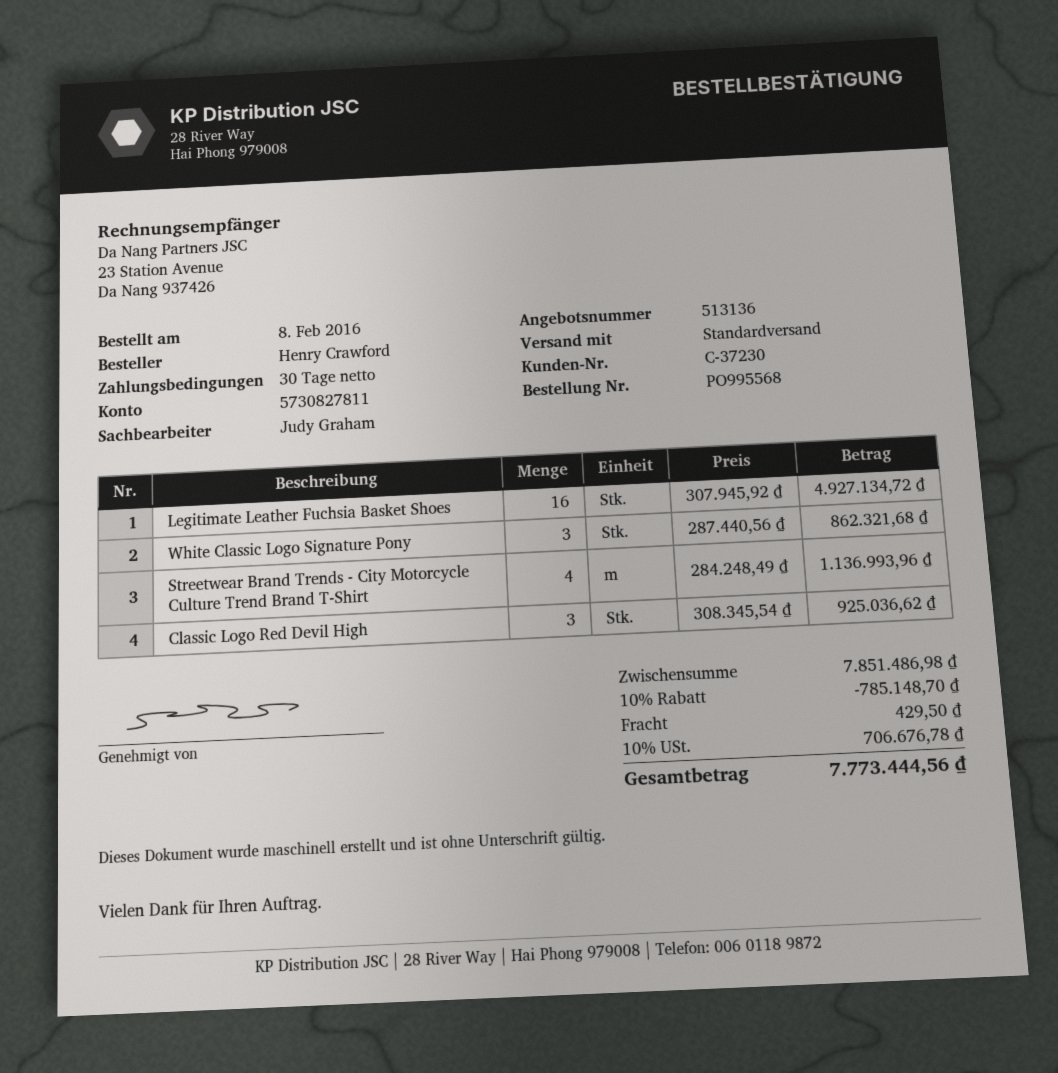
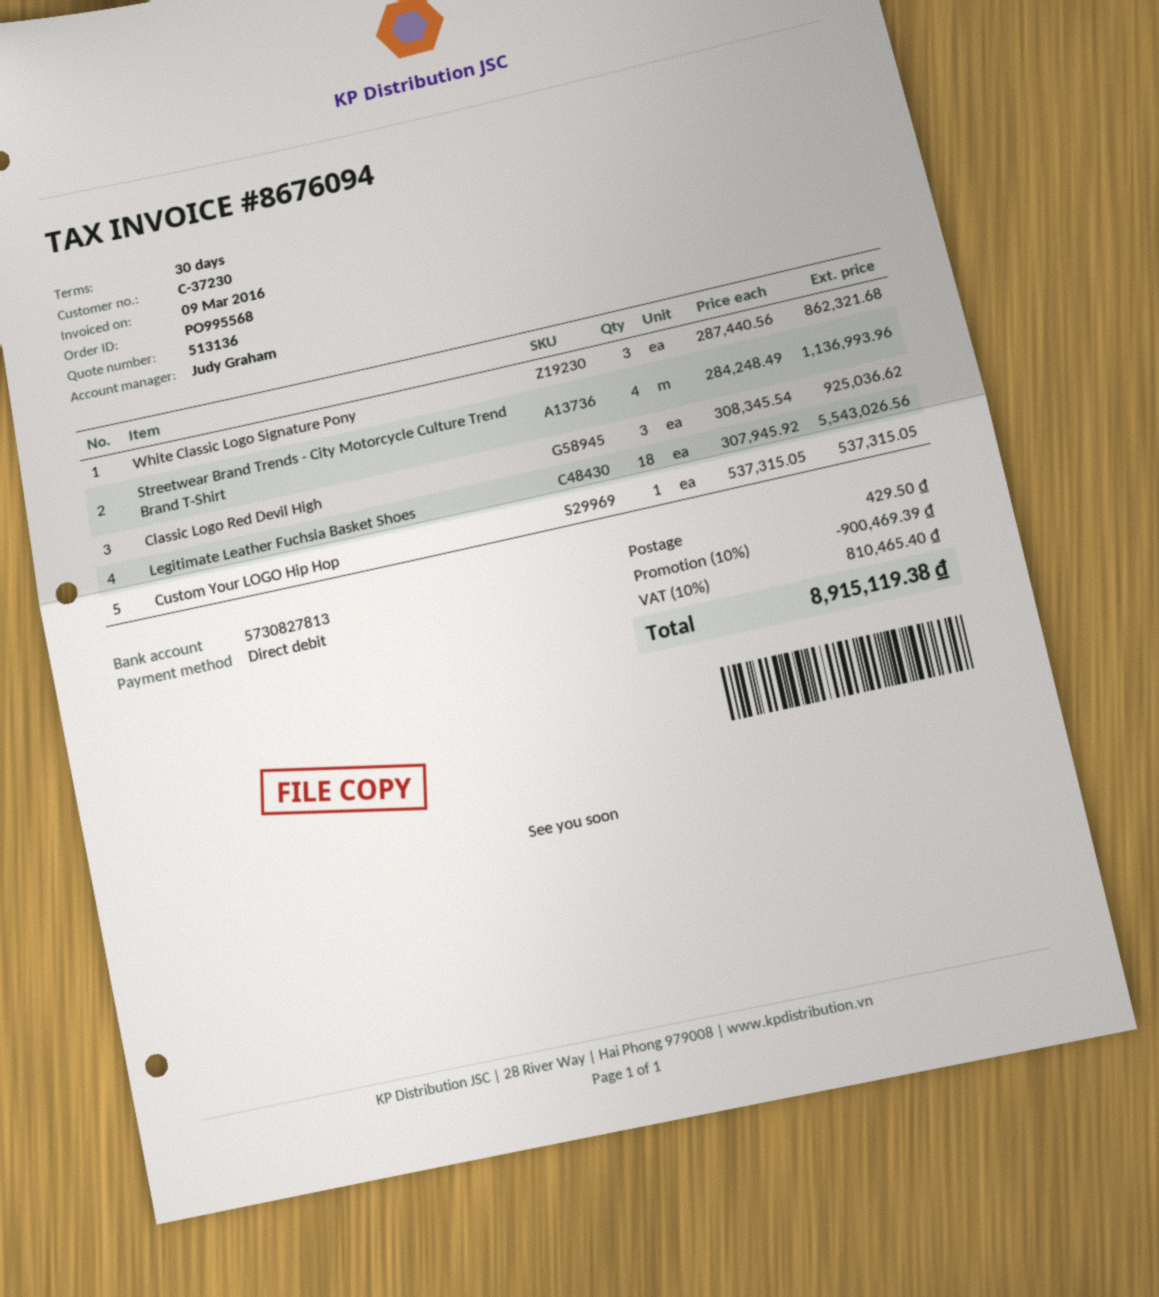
bank account: 5730827811 -> 5730827813
Legitimate Leather Fuchsia Basket Shoes: 16 x 307945.92 = 4927134.72 -> 18 x 307945.92 = 5543026.56
Custom Your LOGO Hip Hop: none -> 1 x 537315.05 = 537315.05
discount: 10% = 785148.70 -> 10% = 900469.39
tax: 10% = 706676.78 -> 10% = 810465.40
total: 7773444.56 -> 8915119.38

